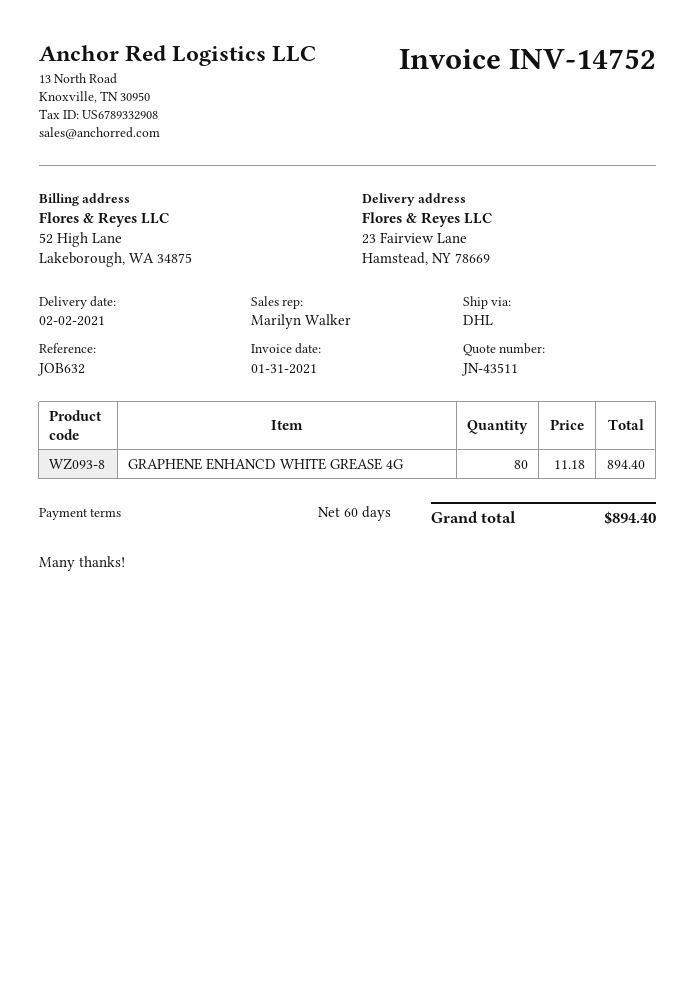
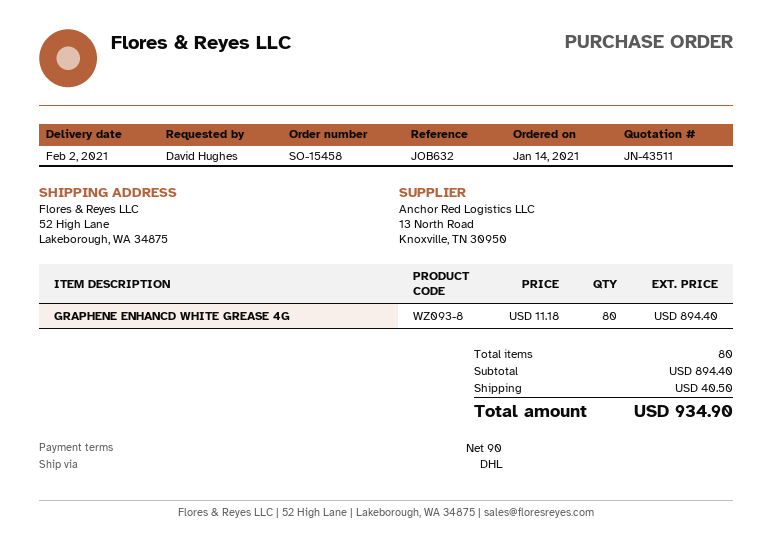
payment terms: 60 days -> 90 days
ship to: 23 Fairview Lane, Hamstead, NY 78669 -> 52 High Lane, Lakeborough, WA 34875
shipping: none -> 40.50
total: 894.40 -> 934.90

